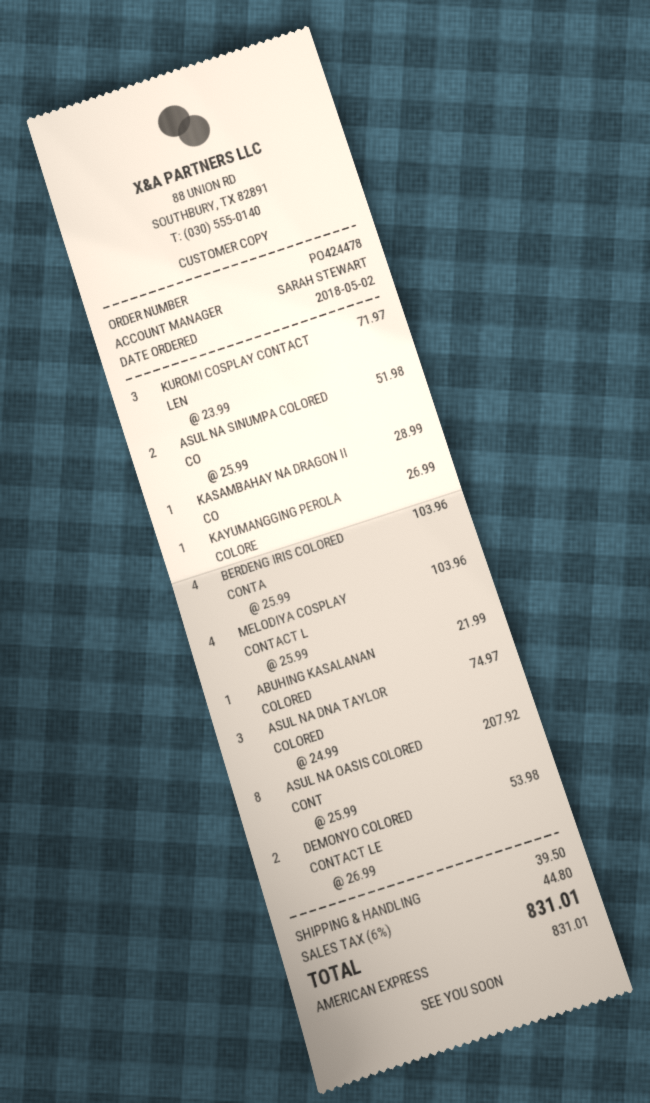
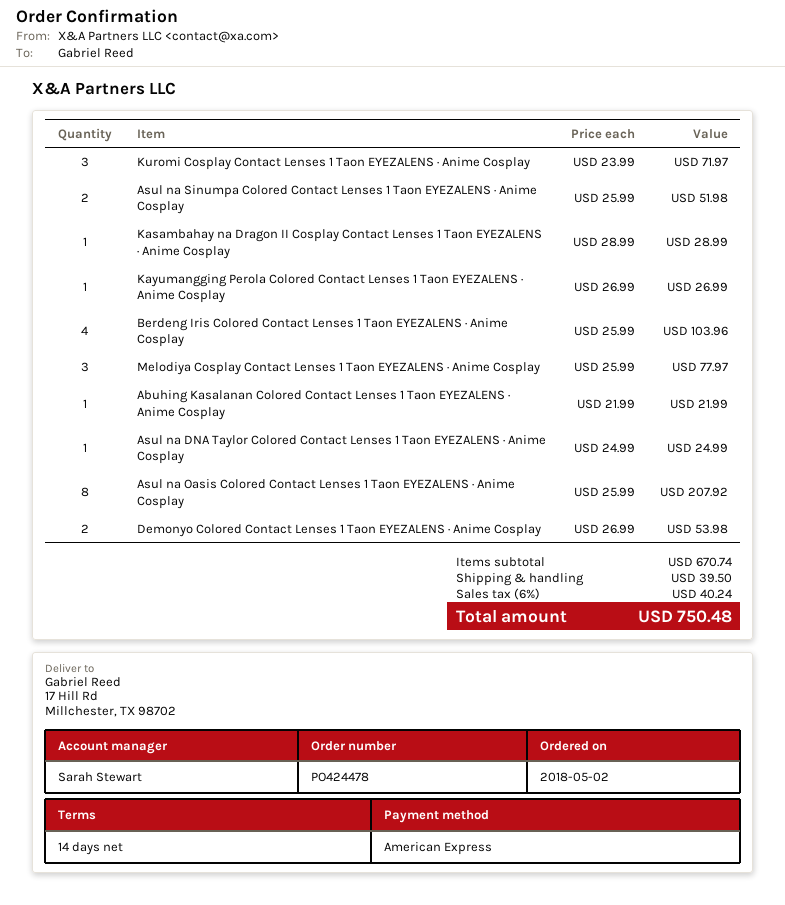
MELODIYA COSPLAY CONTACT L: 4 x 25.99 = 103.96 -> 3 x 25.99 = 77.97
ASUL NA DNA TAYLOR COLORED: 3 x 24.99 = 74.97 -> 1 x 24.99 = 24.99
tax: 6% = 44.80 -> 6% = 40.24
total: 831.01 -> 750.48

